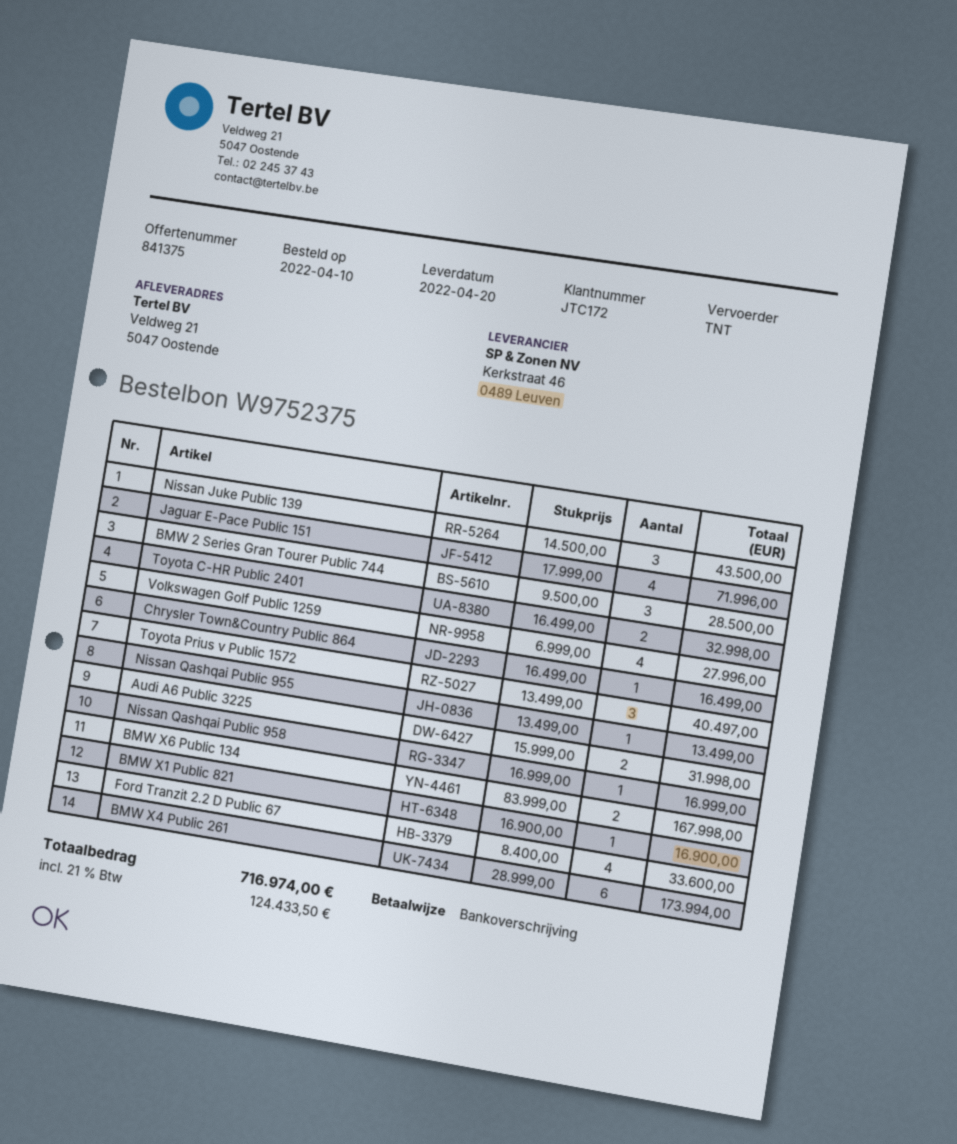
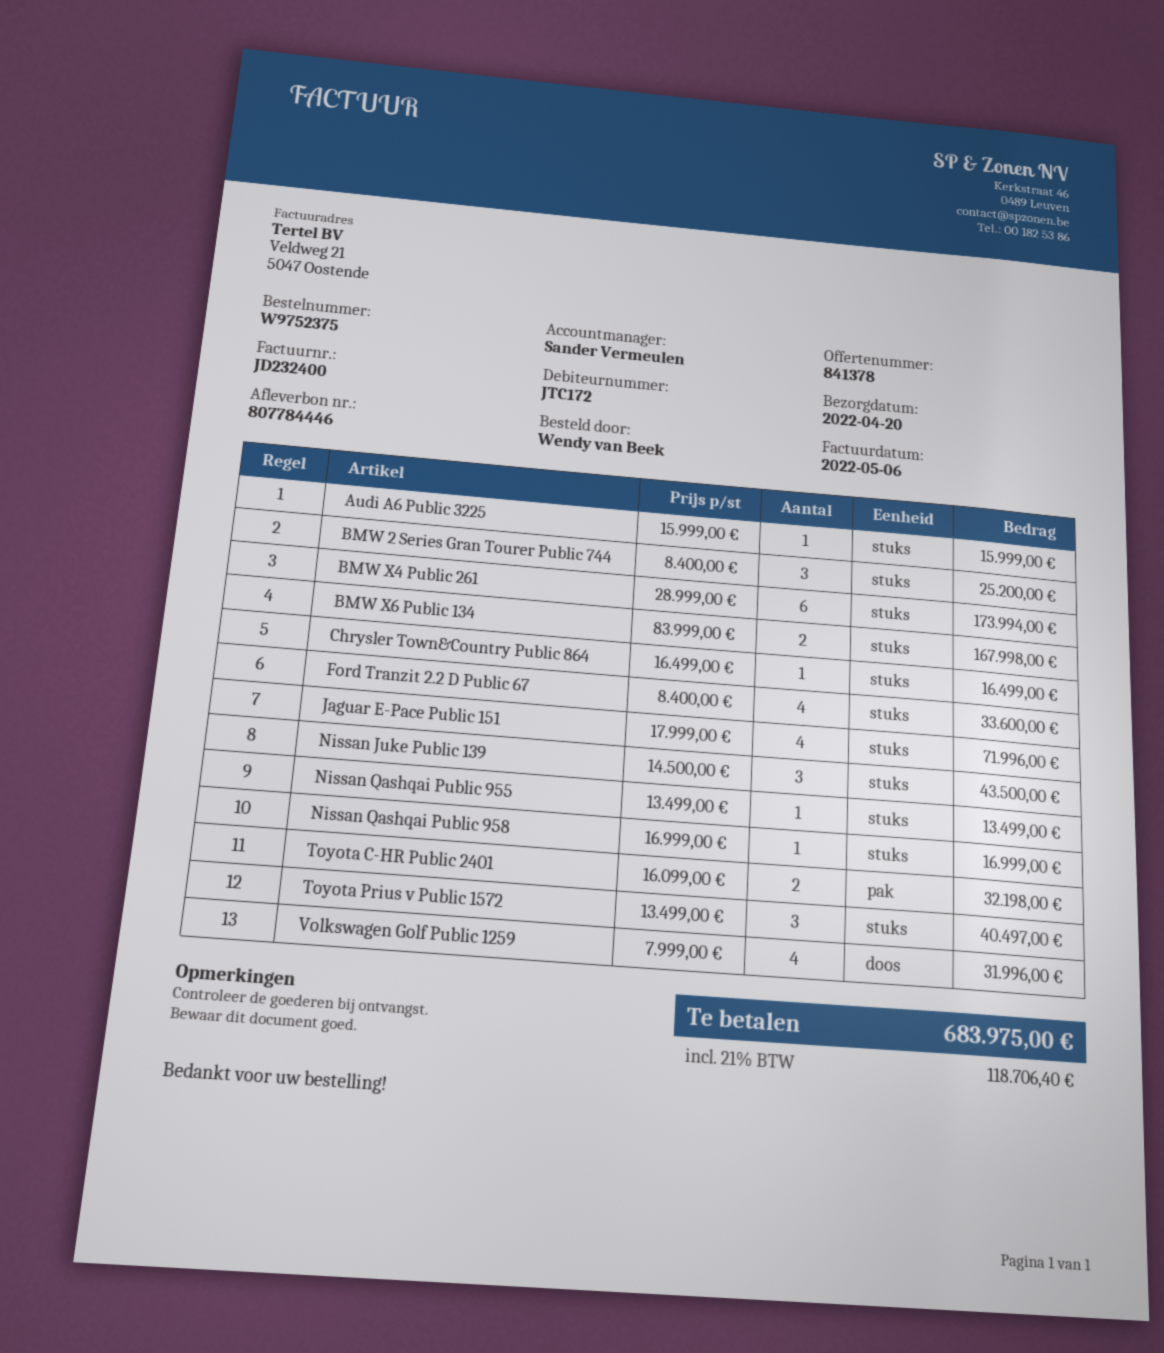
quote number: 841375 -> 841378
BMW 2 Series Gran Tourer Public 744: 3 x 9500.00 = 28500.00 -> 3 x 8400.00 = 25200.00
Toyota C-HR Public 2401: 2 x 16499.00 = 32998.00 -> 2 x 16099.00 = 32198.00
Volkswagen Golf Public 1259: 4 x 6999.00 = 27996.00 -> 4 x 7999.00 = 31996.00
Audi A6 Public 3225: 2 x 15999.00 = 31998.00 -> 1 x 15999.00 = 15999.00
BMW X1 Public 821: 1 x 16900.00 = 16900.00 -> none
tax: 21% = 124433.50 -> 21% = 118706.40
total: 716974.00 -> 683975.00

